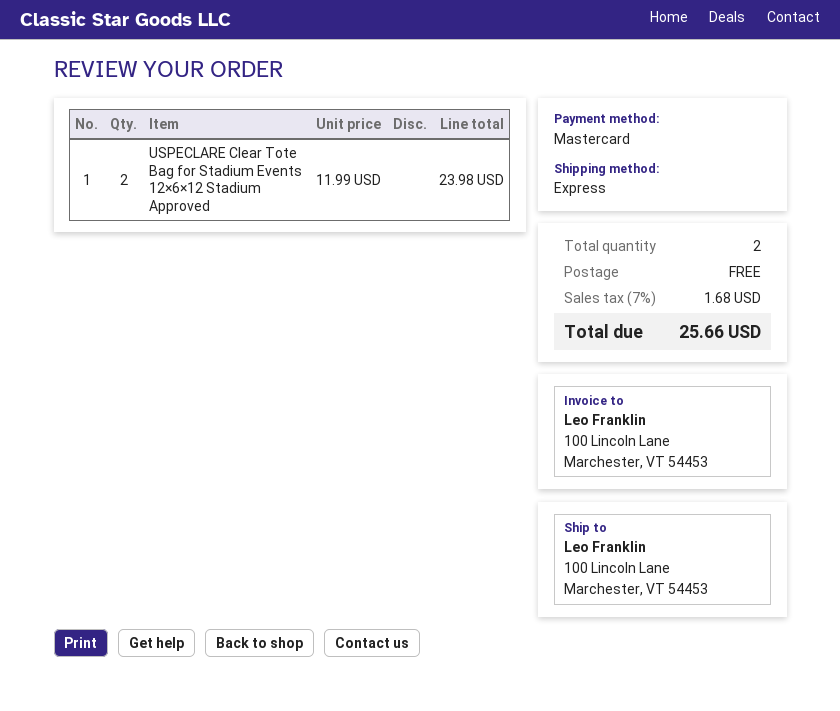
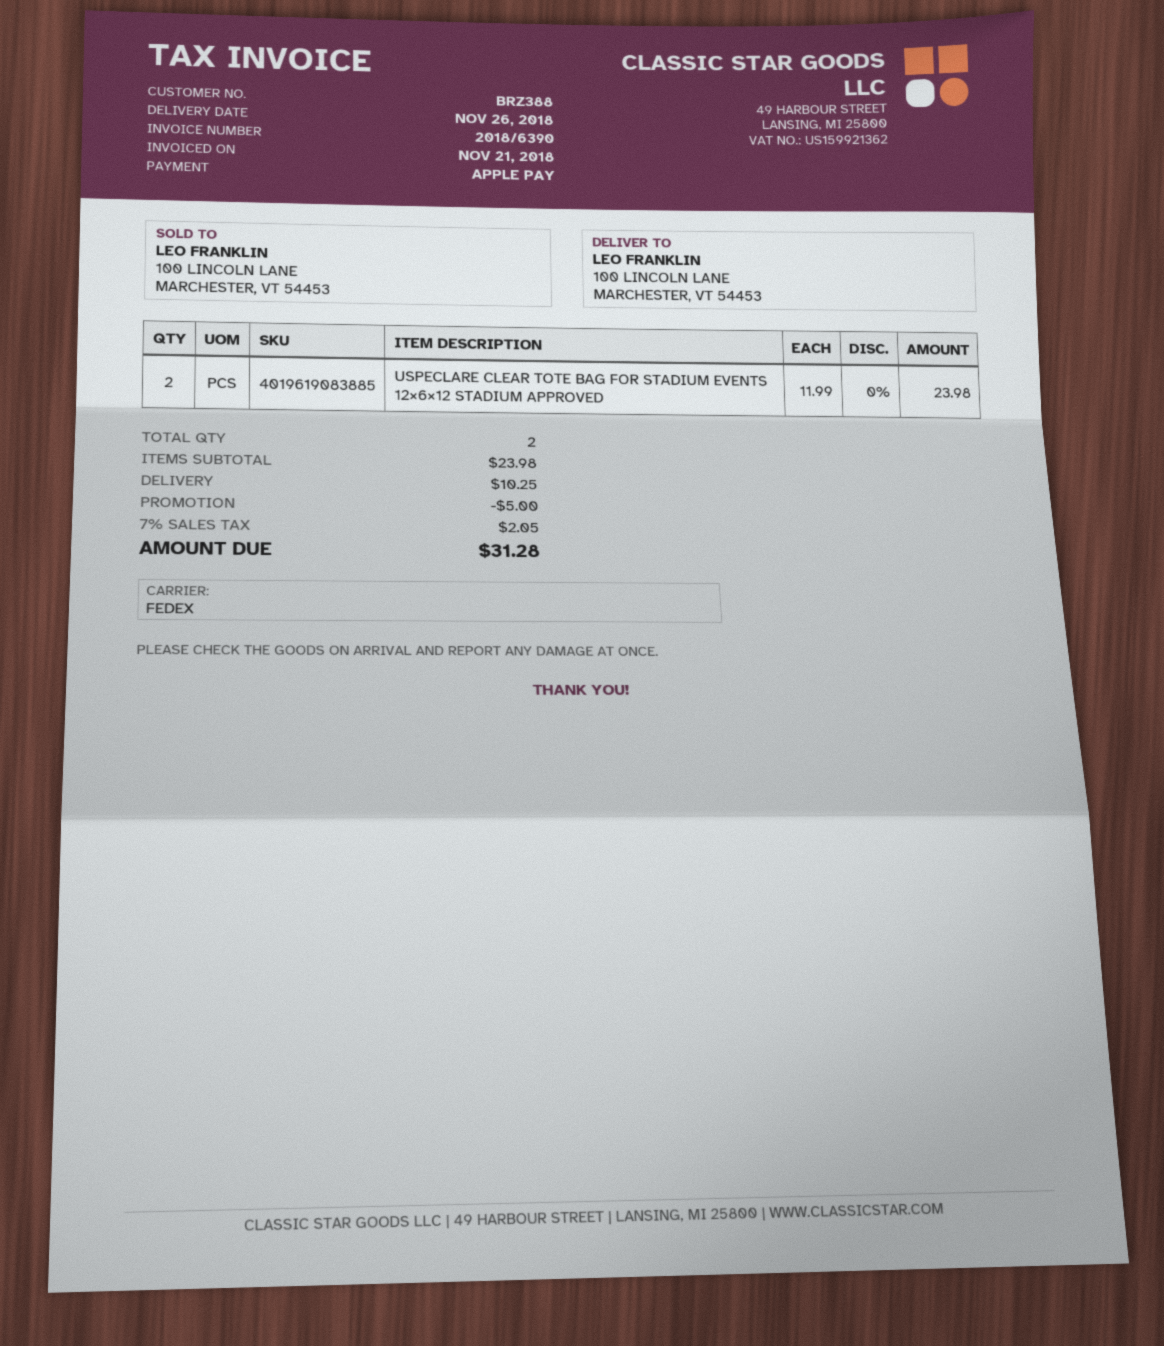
payment method: Mastercard -> Apple Pay
shipping method: express -> FedEx
discount: none -> 5.00
shipping: 0.00 -> 10.25
tax: 7% = 1.68 -> 7% = 2.05
total: 25.66 -> 31.28

